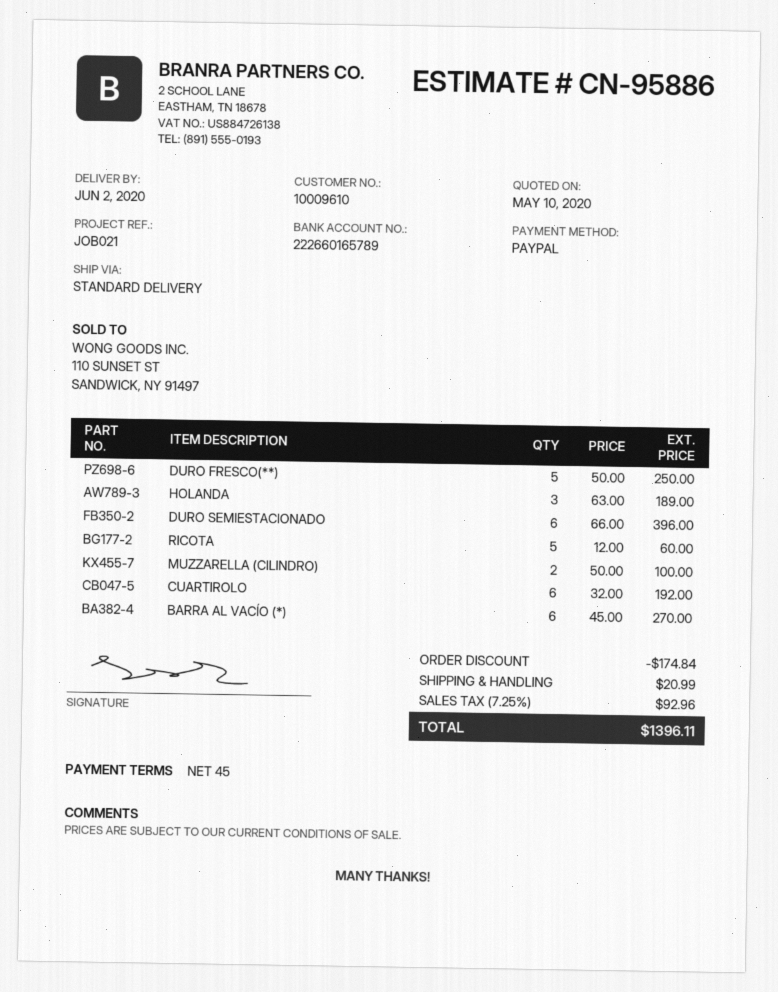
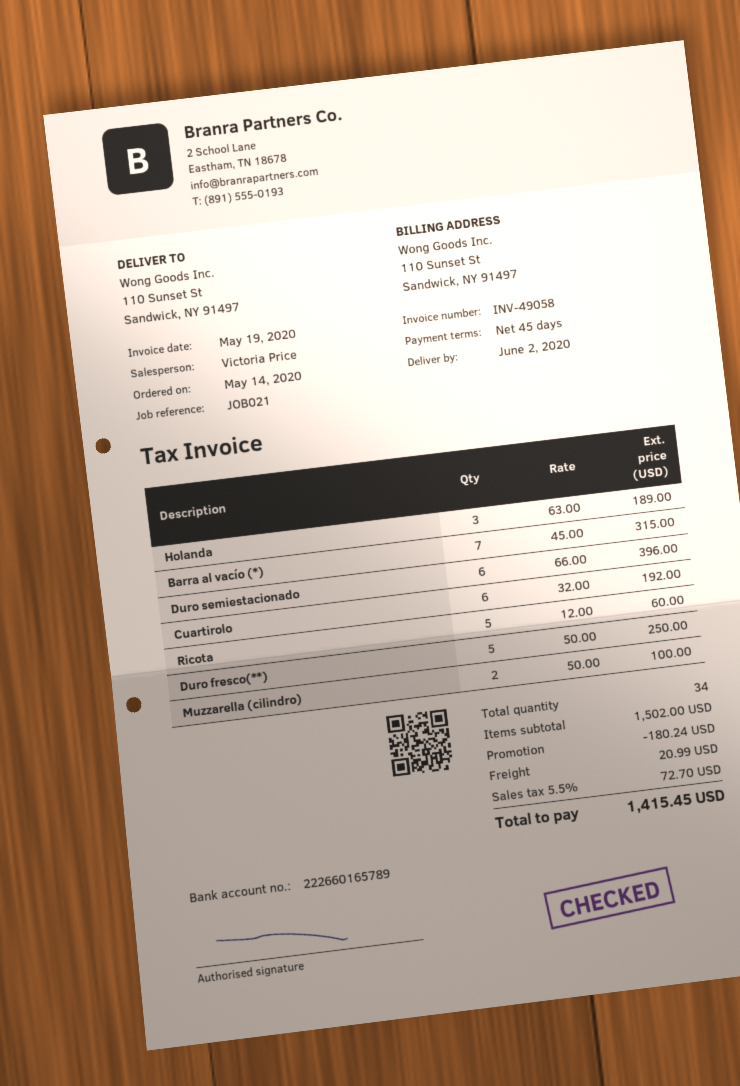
BARRA AL VACÍO (*): 6 x 45.00 = 270.00 -> 7 x 45.00 = 315.00
discount: 174.84 -> 180.24
tax: 7.25% = 92.96 -> 5.5% = 72.70
total: 1396.11 -> 1415.45

